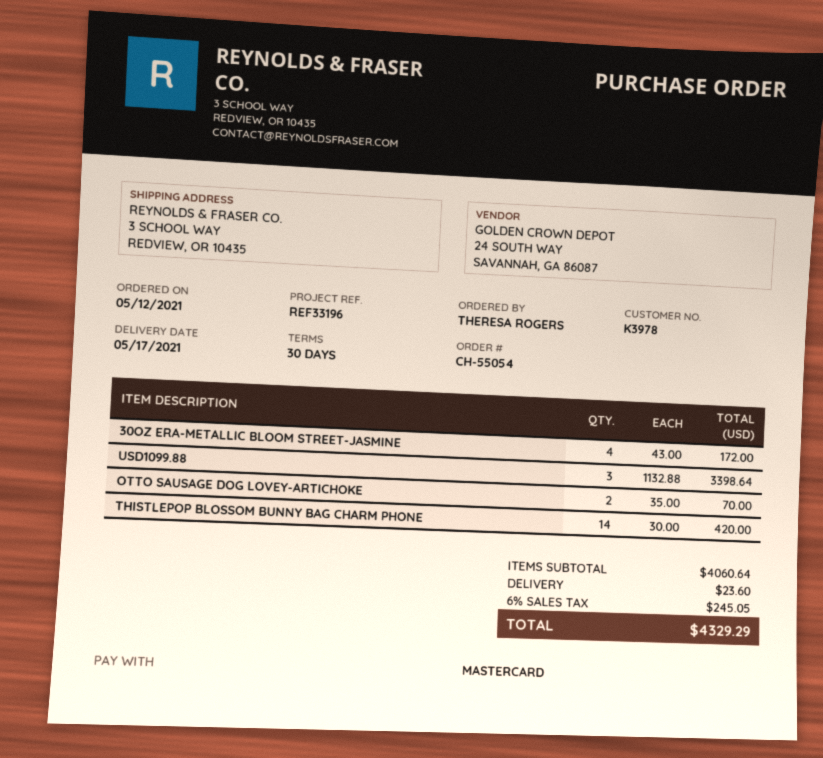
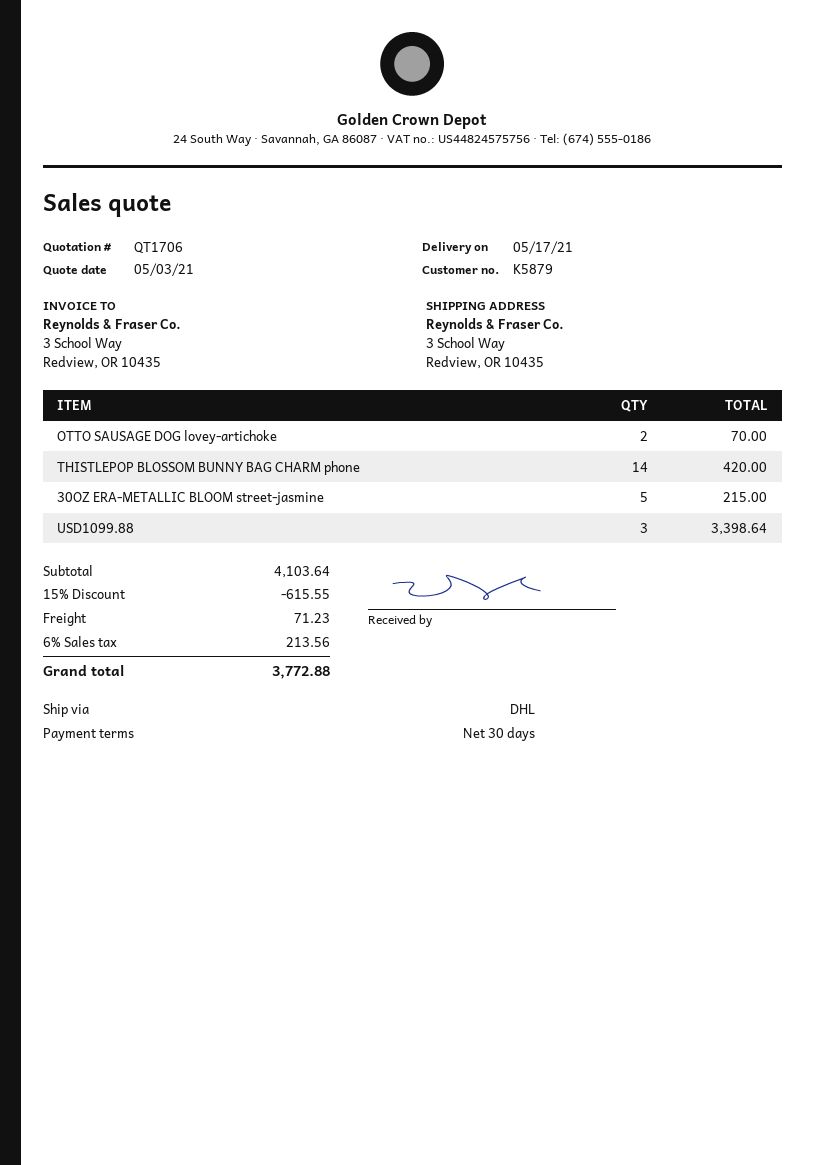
customer number: K3978 -> K5879
30OZ ERA-METALLIC BLOOM STREET-JASMINE: 4 for 172.00 -> 5 for 215.00
subtotal: 4060.64 -> 4103.64
discount: none -> 15% = 615.55
shipping: 23.60 -> 71.23
tax: 6% = 245.05 -> 6% = 213.56
total: 4329.29 -> 3772.88

